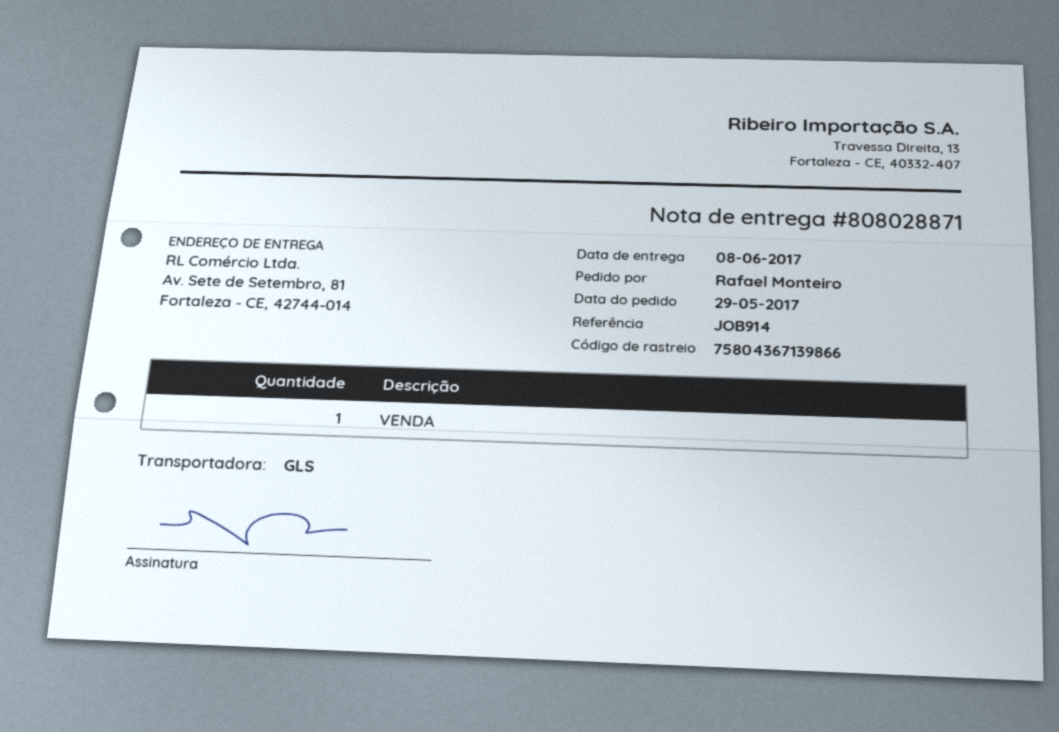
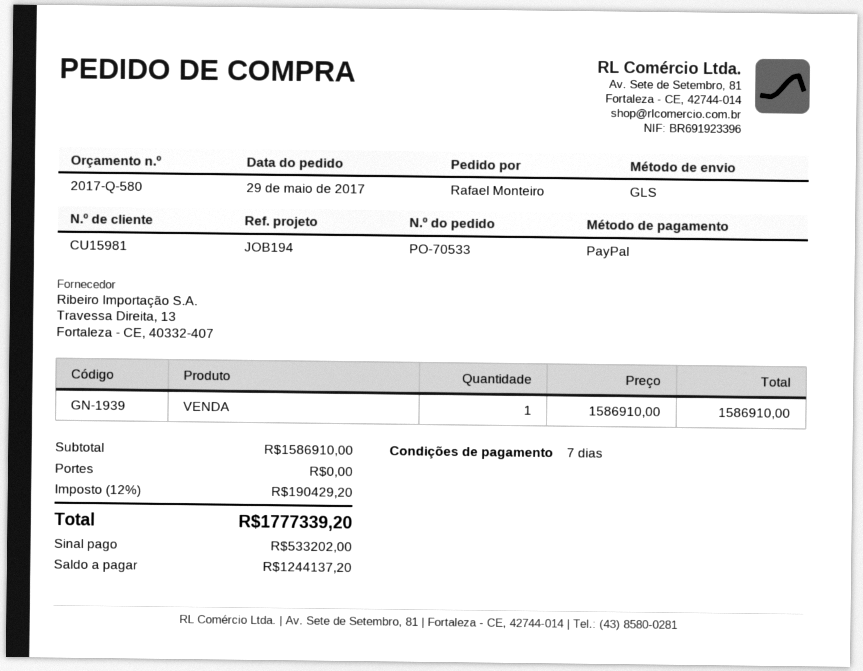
reference: JOB914 -> JOB194

